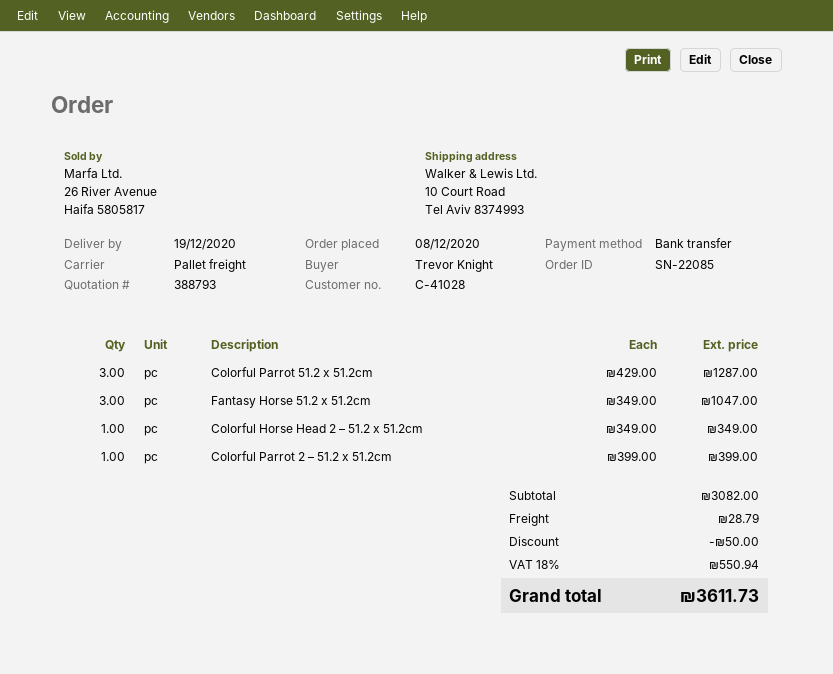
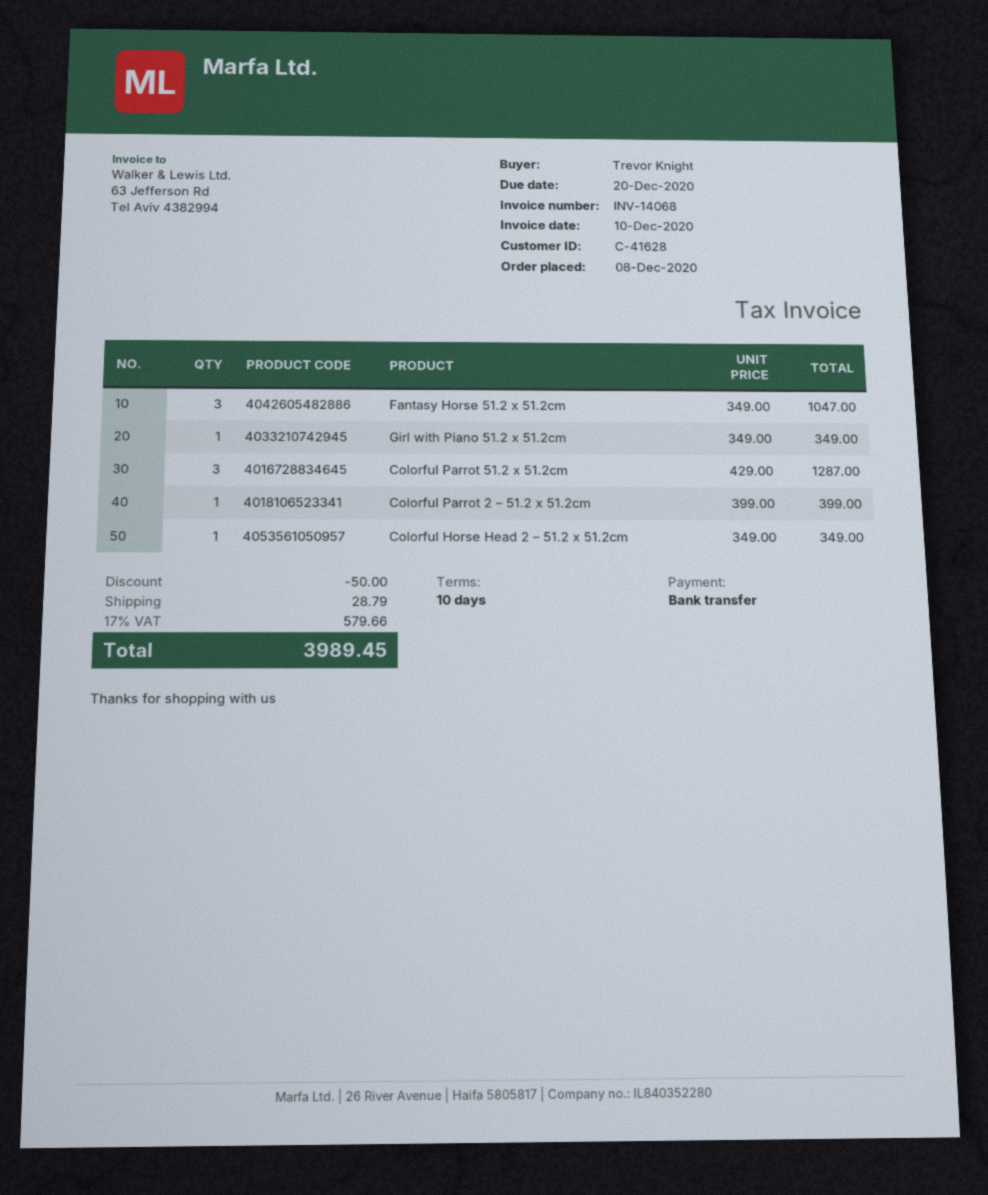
customer number: C-41028 -> C-41628
Girl with Piano 51.2 x 51.2cm: none -> 1 x 349.00 = 349.00
tax: 18% = 550.94 -> 17% = 579.66
total: 3611.73 -> 3989.45

